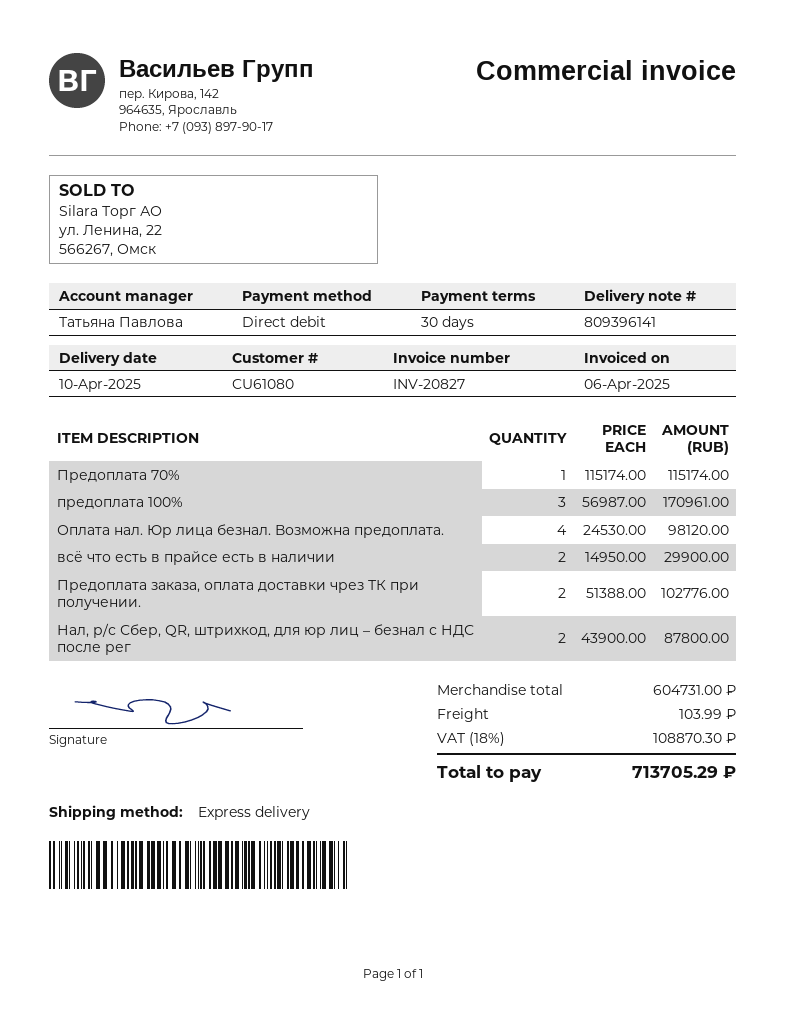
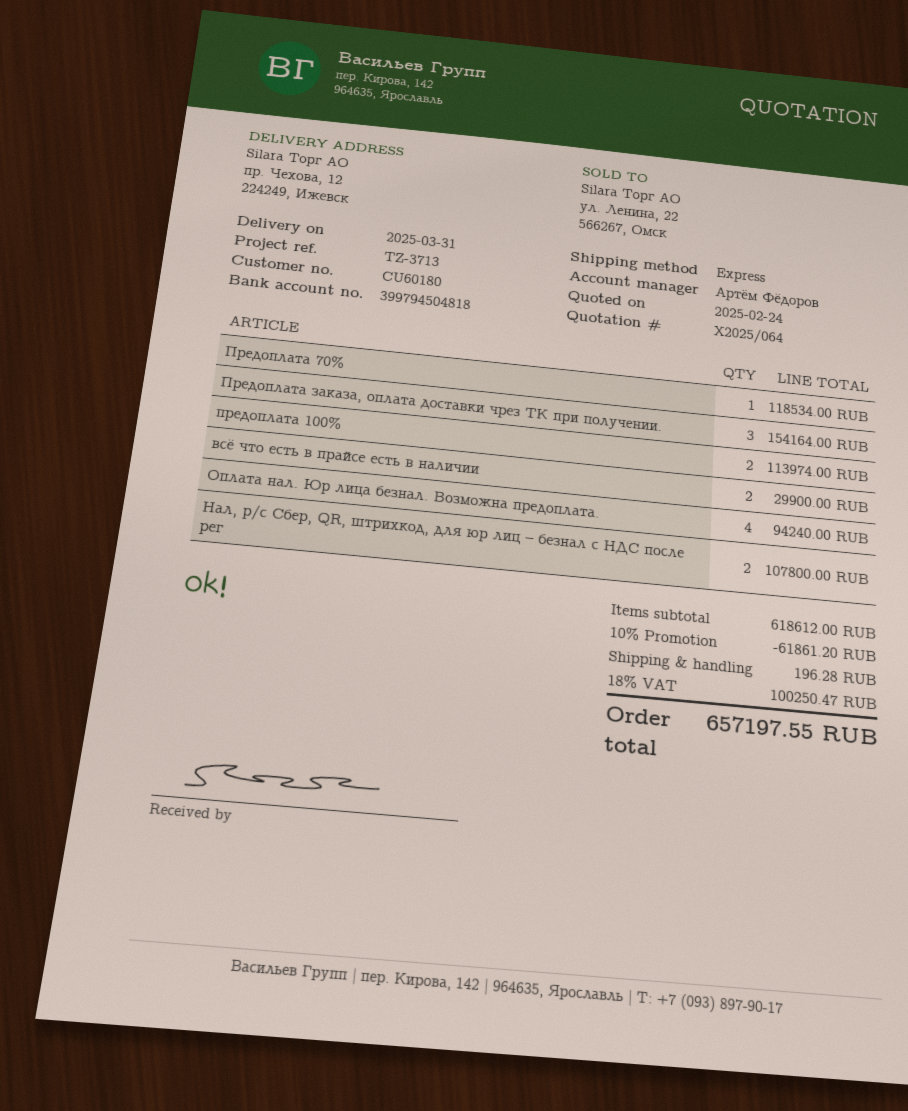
delivery date: 2025-04-10 -> 2025-03-31
customer number: CU61080 -> CU60180
sales rep: Татьяна Павлова -> Артём Фёдоров
Предоплата 70%: 1 for 115174.00 -> 1 for 118534.00
предоплата 100%: 3 for 170961.00 -> 2 for 113974.00
Оплата нал. Юр лица безнал. Возможна предоплата.: 4 for 98120.00 -> 4 for 94240.00
Предоплата заказа, оплата доставки чрез ТК при получении.: 2 for 102776.00 -> 3 for 154164.00
Нал, р/с Сбер, QR, штрихкод, для юр лиц – безнал с НДС после рег: 2 for 87800.00 -> 2 for 107800.00
subtotal: 604731.00 -> 618612.00
discount: none -> 10% = 61861.20
shipping: 103.99 -> 196.28
tax: 18% = 108870.30 -> 18% = 100250.47
total: 713705.29 -> 657197.55

